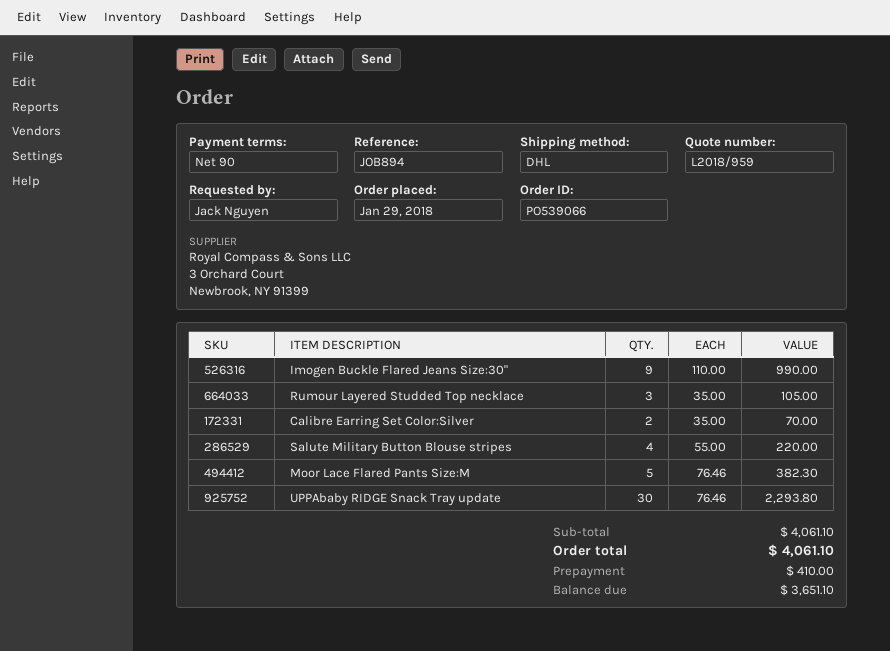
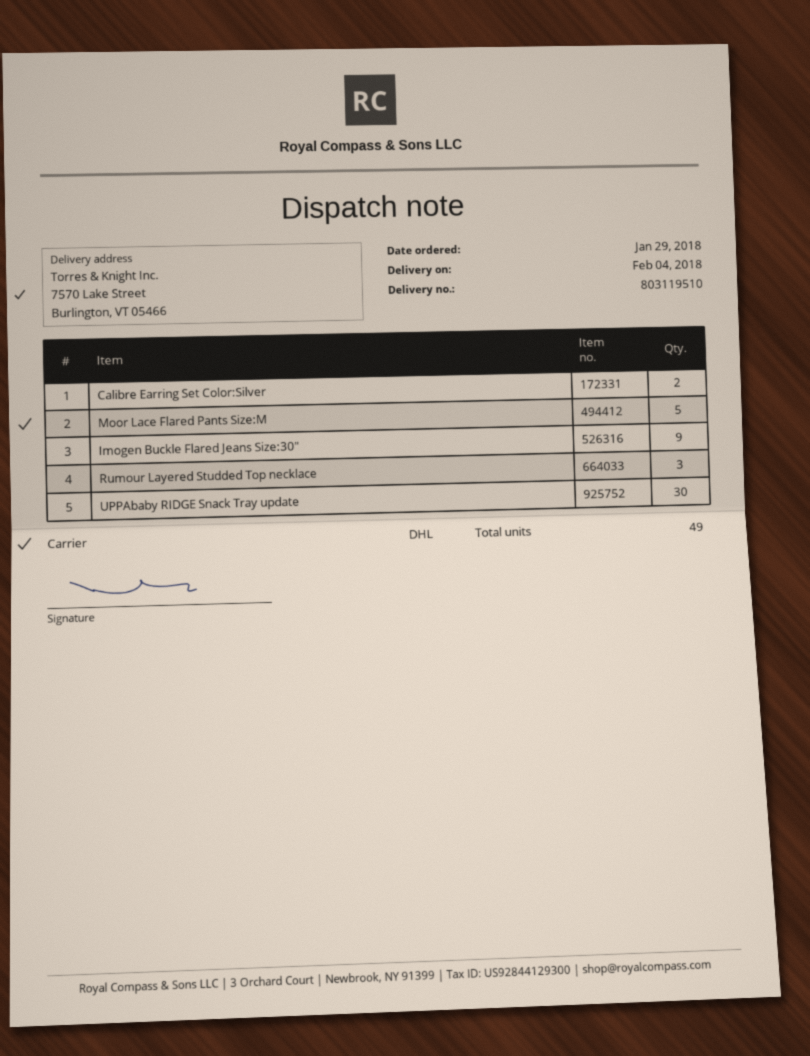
Salute Military Button Blouse stripes: 4 -> none

